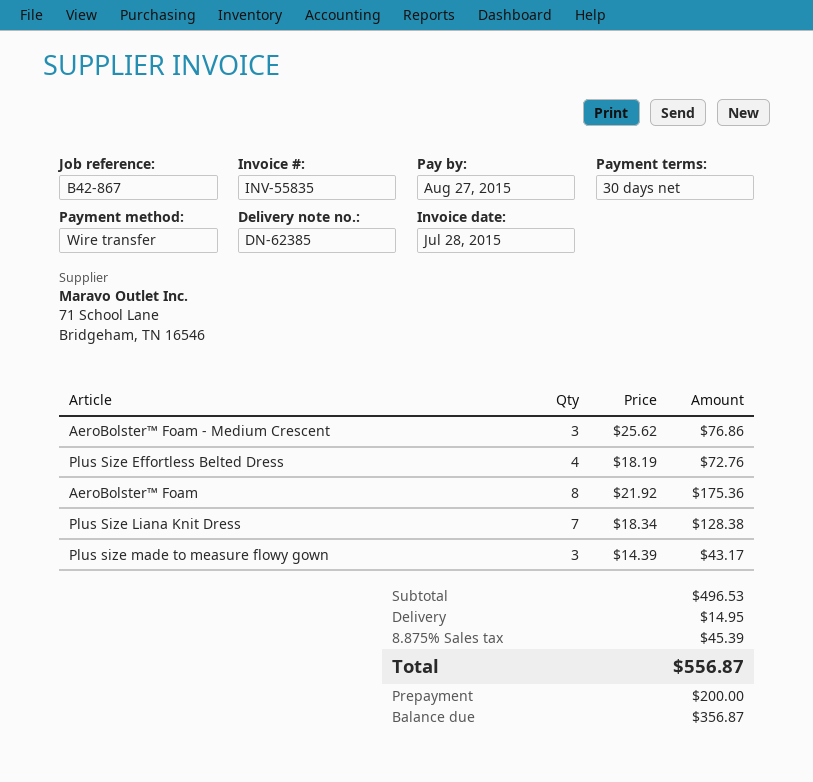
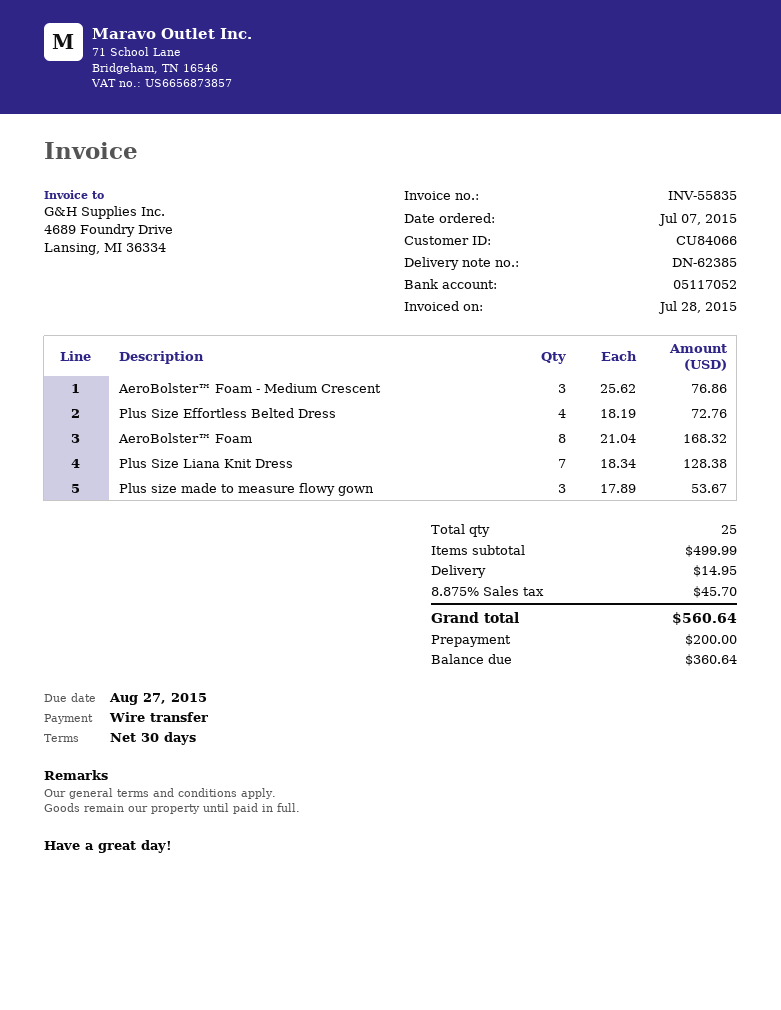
AeroBolster™ Foam: 8 x 21.92 = 175.36 -> 8 x 21.04 = 168.32
Plus size made to measure flowy gown: 3 x 14.39 = 43.17 -> 3 x 17.89 = 53.67
subtotal: 496.53 -> 499.99
tax: 8.875% = 45.39 -> 8.875% = 45.70
total: 556.87 -> 560.64
balance: 356.87 -> 360.64

